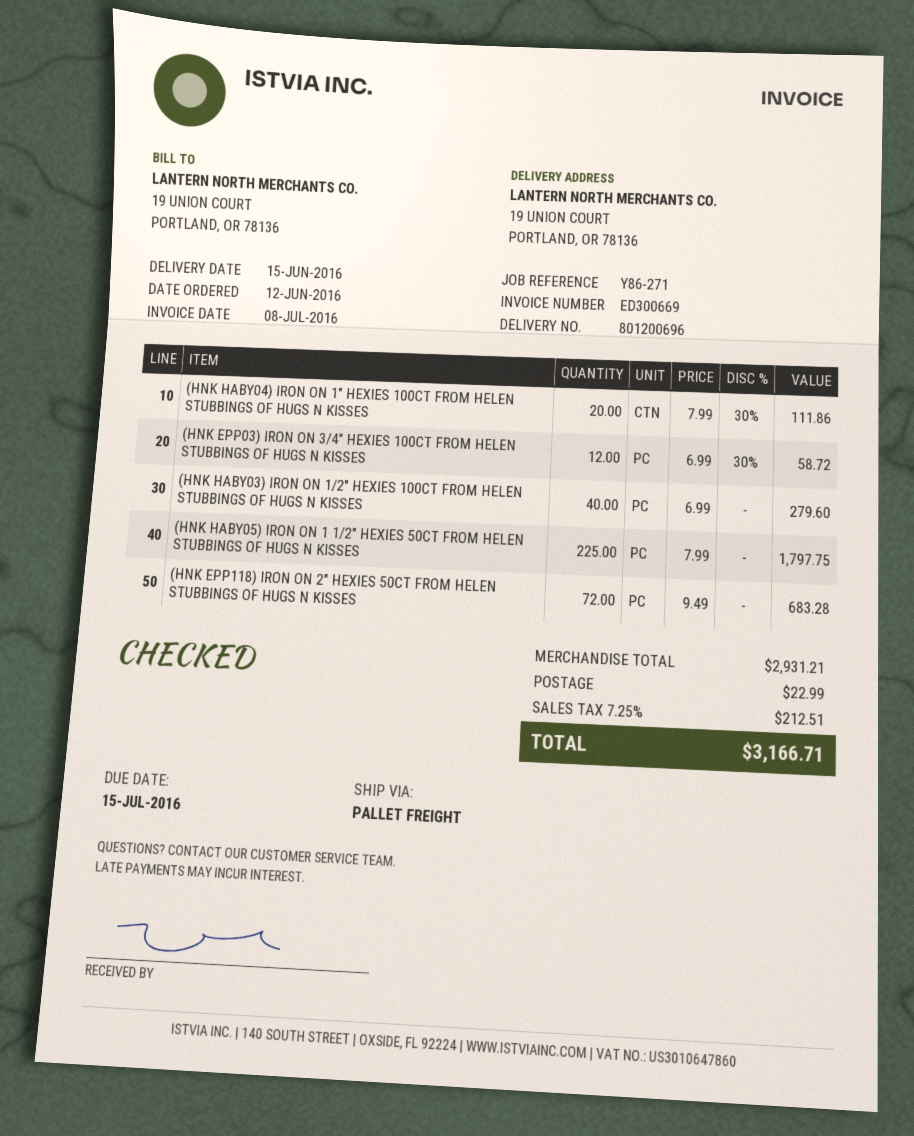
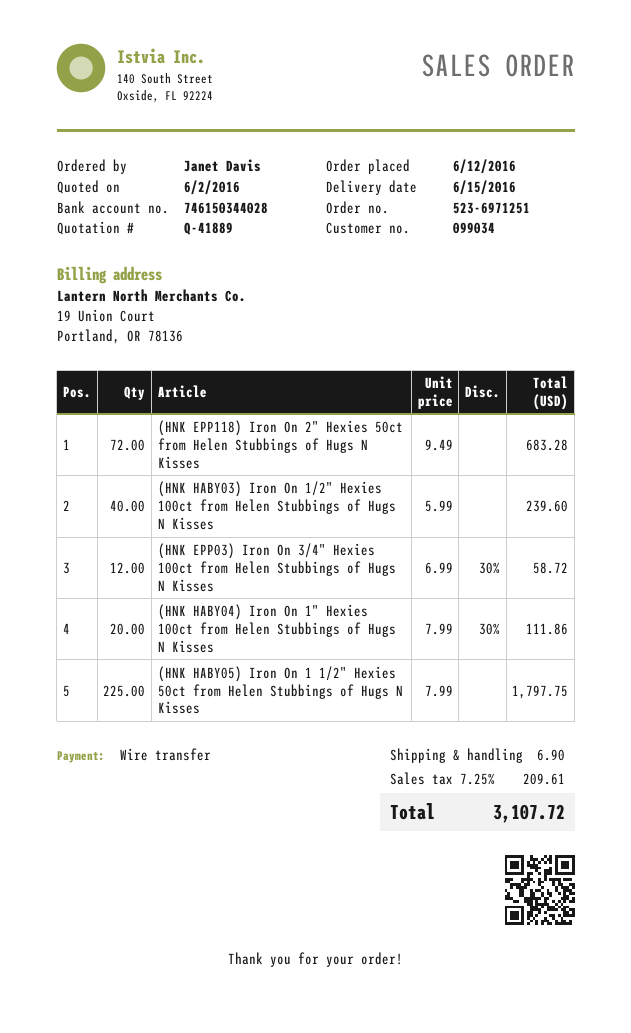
(HNK HABY03) IRON ON 1/2" HEXIES 100CT FROM HELEN STUBBINGS OF HUGS N KISSES: 40 x 6.99 = 279.60 -> 40 x 5.99 = 239.60
shipping: 22.99 -> 6.90
tax: 7.25% = 212.51 -> 7.25% = 209.61
total: 3166.71 -> 3107.72

